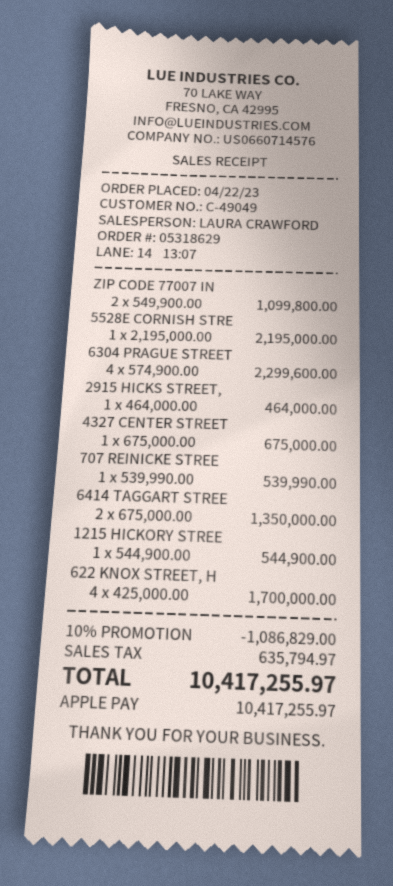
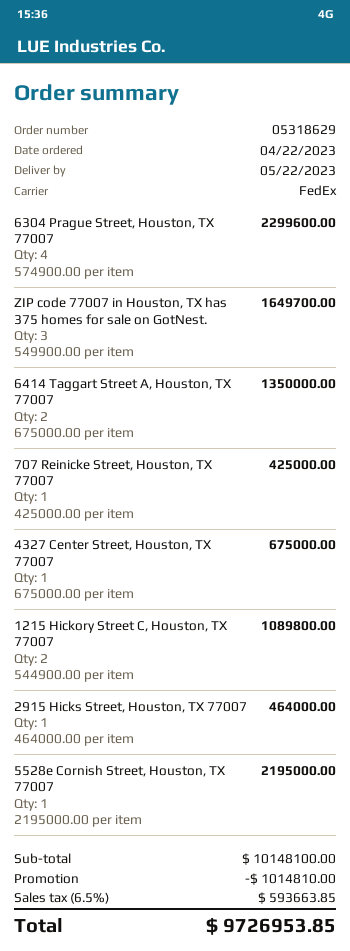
ZIP CODE 77007 IN: 2 x 549900.00 = 1099800.00 -> 3 x 549900.00 = 1649700.00
707 REINICKE STREE: 1 x 539990.00 = 539990.00 -> 1 x 425000.00 = 425000.00
1215 HICKORY STREE: 1 x 544900.00 = 544900.00 -> 2 x 544900.00 = 1089800.00
622 KNOX STREET, H: 4 x 425000.00 = 1700000.00 -> none
discount: 1086829.00 -> 1014810.00
tax: 635794.97 -> 593663.85
total: 10417255.97 -> 9726953.85

